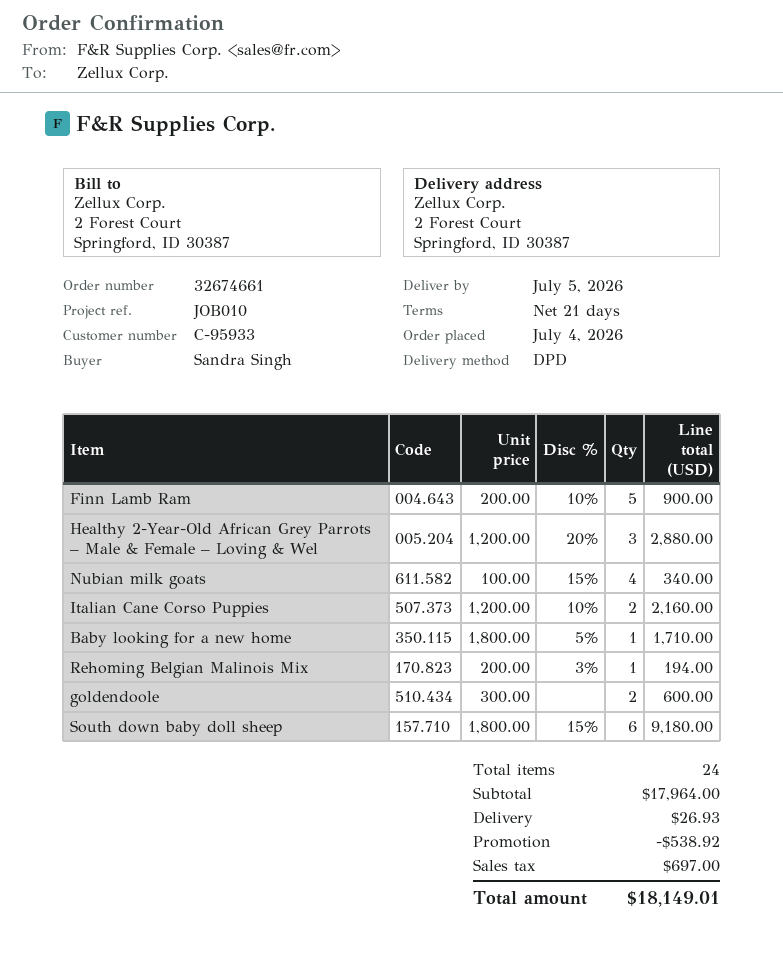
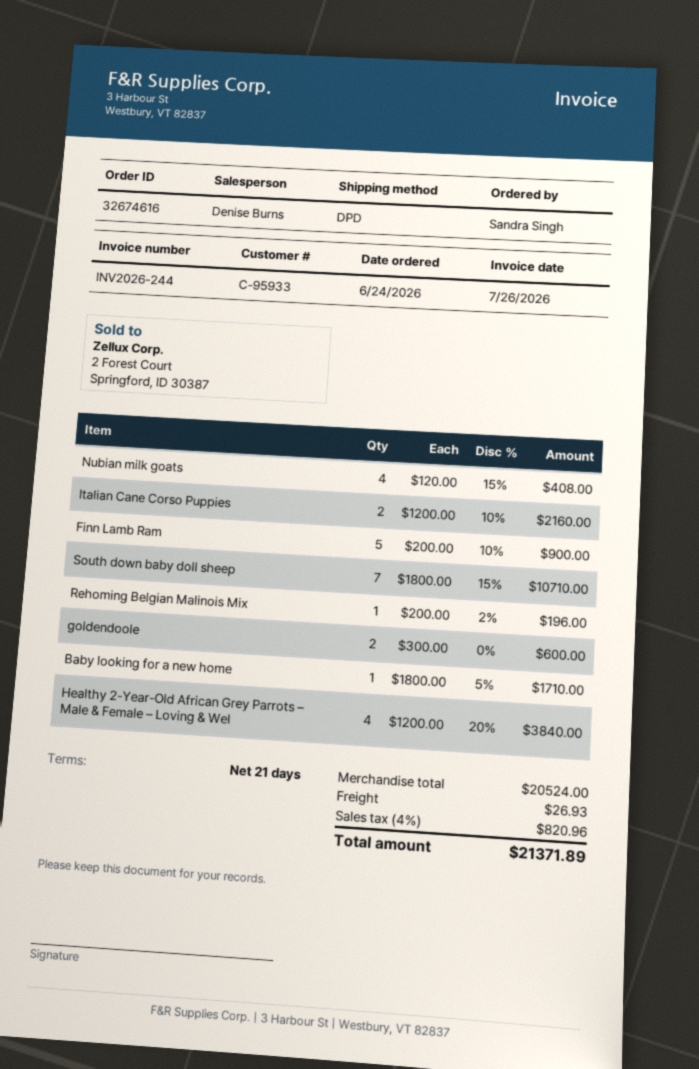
order number: 32674661 -> 32674616
order date: 2026-07-04 -> 2026-06-24
Healthy 2-Year-Old African Grey Parrots – Male & Female – Loving & Wel: 3 x 1200.00 - 20% = 2880.00 -> 4 x 1200.00 - 20% = 3840.00
Nubian milk goats: 4 x 100.00 - 15% = 340.00 -> 4 x 120.00 - 15% = 408.00
Rehoming Belgian Malinois Mix: 1 x 200.00 - 3% = 194.00 -> 1 x 200.00 - 2% = 196.00
South down baby doll sheep: 6 x 1800.00 - 15% = 9180.00 -> 7 x 1800.00 - 15% = 10710.00
subtotal: 17964.00 -> 20524.00
discount: 538.92 -> none
tax: 697.00 -> 820.96
total: 18149.01 -> 21371.89

